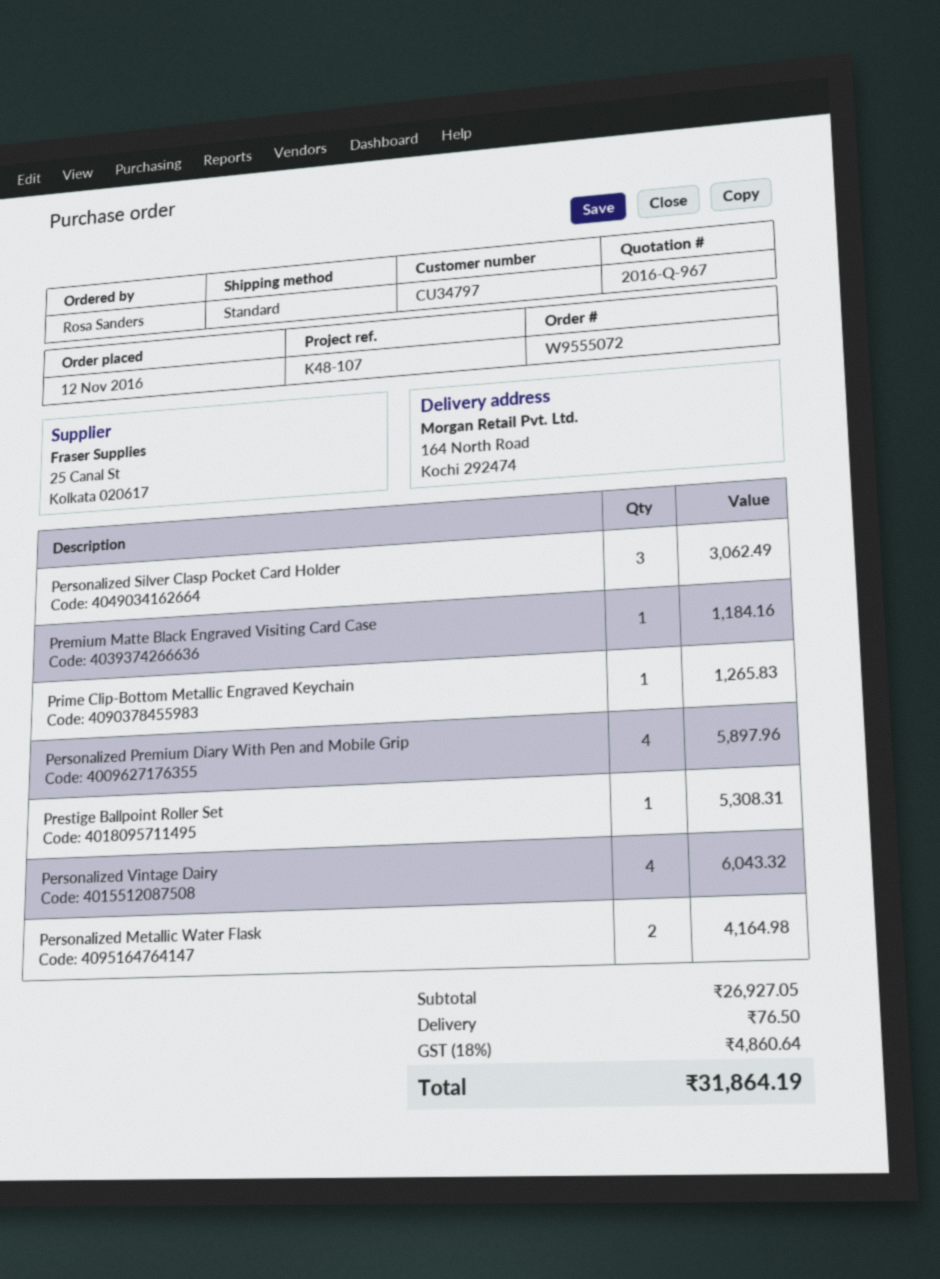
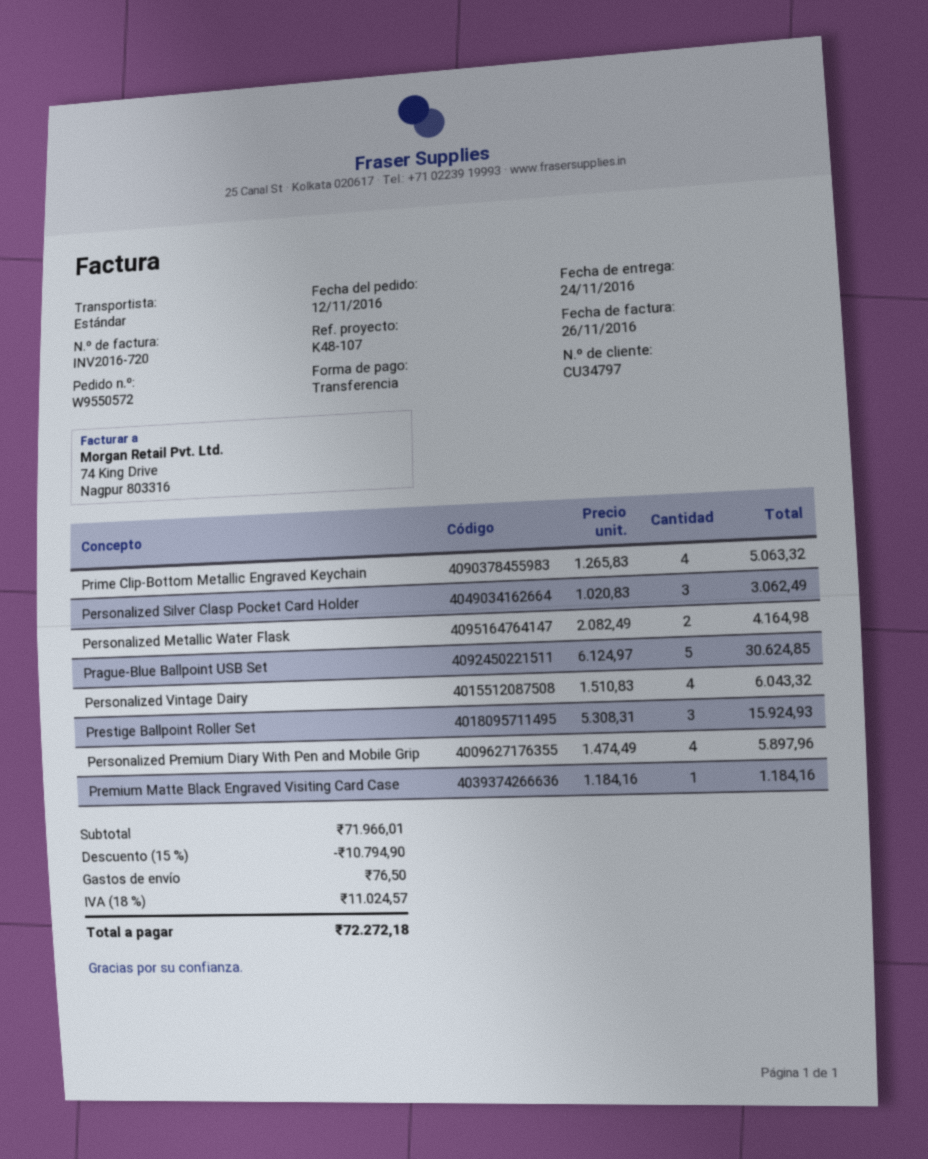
order number: W9555072 -> W9550572
Prime Clip-Bottom Metallic Engraved Keychain: 1 for 1265.83 -> 4 for 5063.32
Prestige Ballpoint Roller Set: 1 for 5308.31 -> 3 for 15924.93
Prague-Blue Ballpoint USB Set: none -> 5 for 30624.85
subtotal: 26927.05 -> 71966.01
discount: none -> 15% = 10794.90
tax: 18% = 4860.64 -> 18% = 11024.57
total: 31864.19 -> 72272.18

